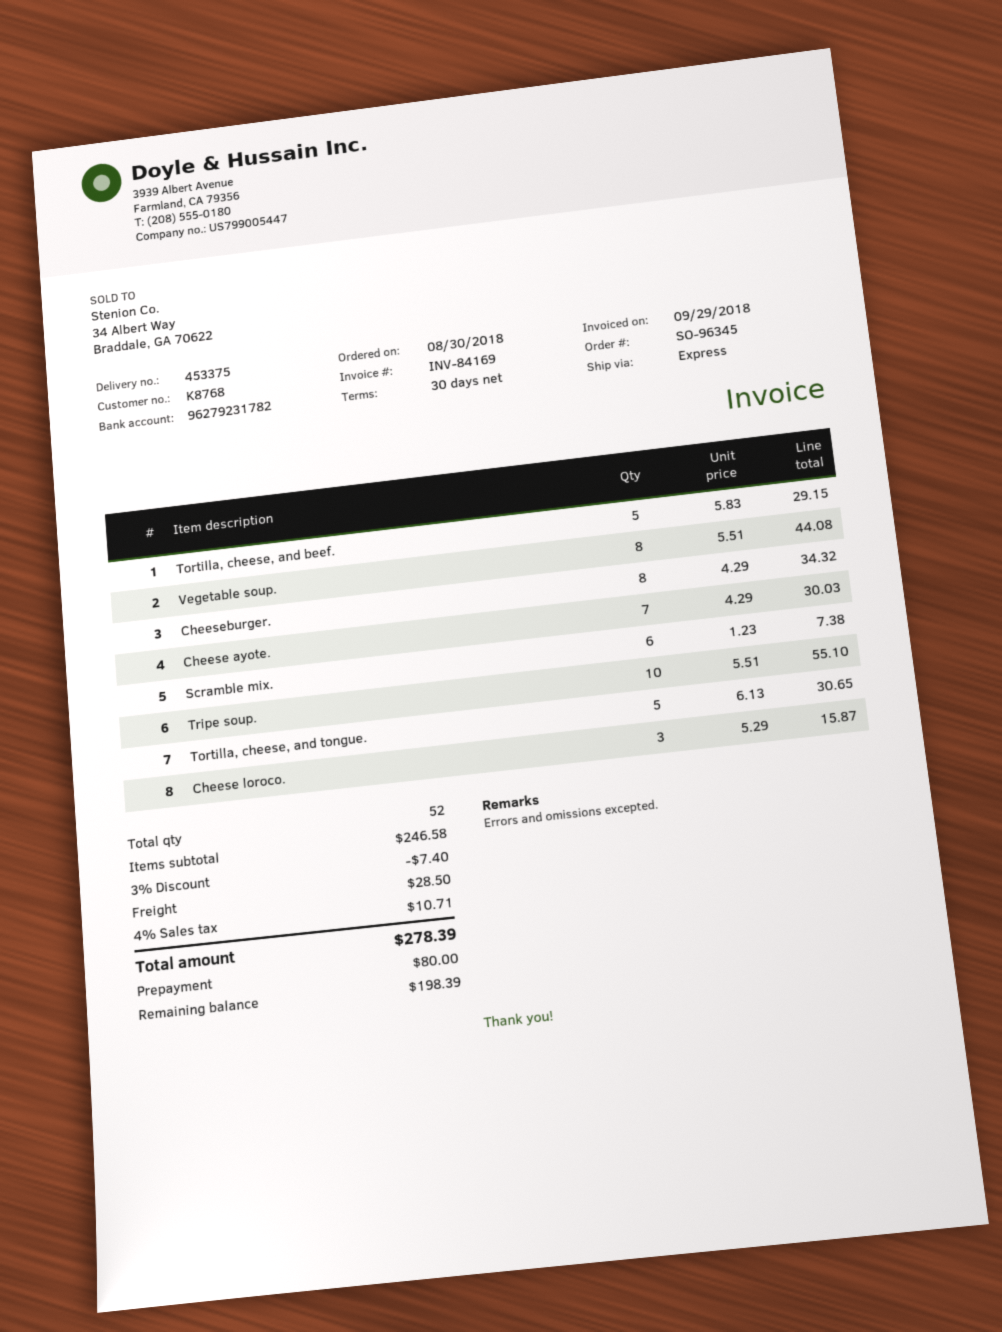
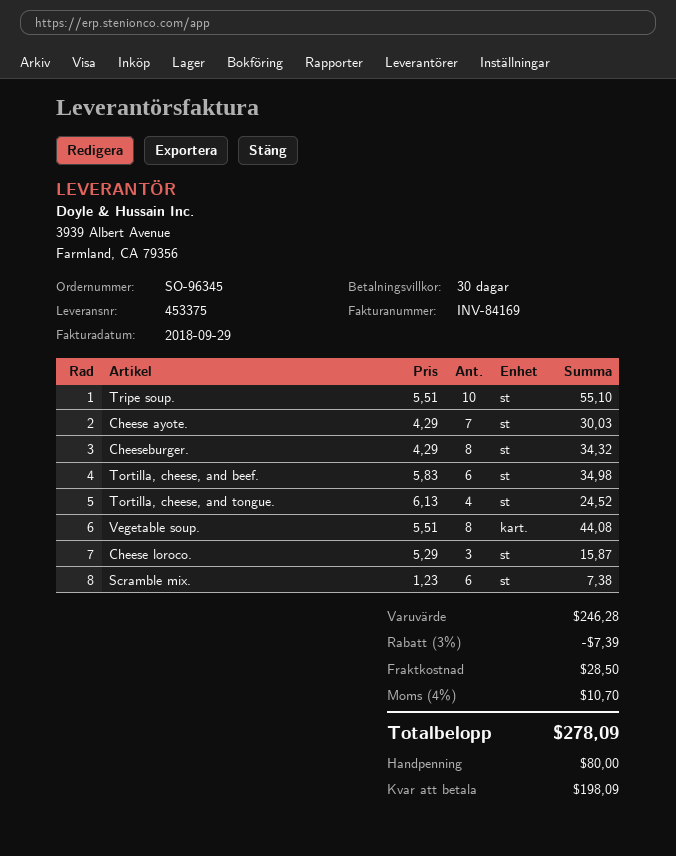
Tortilla, cheese, and beef.: 5 x 5.83 = 29.15 -> 6 x 5.83 = 34.98
Tortilla, cheese, and tongue.: 5 x 6.13 = 30.65 -> 4 x 6.13 = 24.52
subtotal: 246.58 -> 246.28
discount: 3% = 7.40 -> 3% = 7.39
tax: 4% = 10.71 -> 4% = 10.70
total: 278.39 -> 278.09
balance: 198.39 -> 198.09

